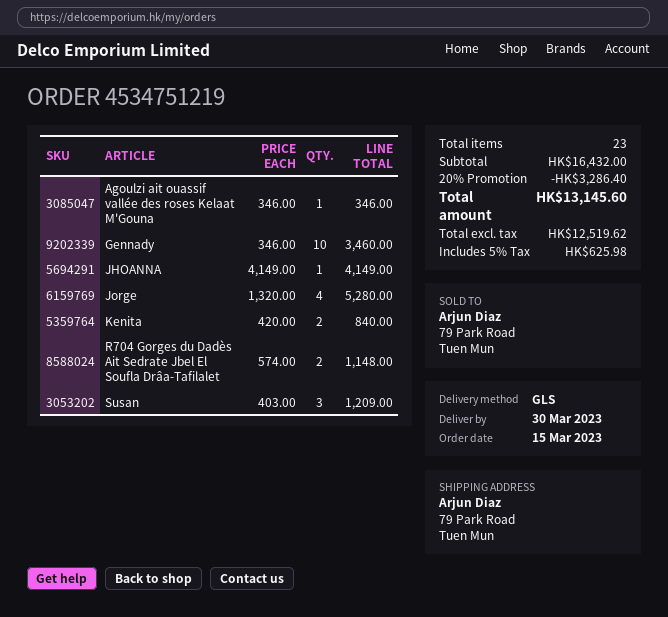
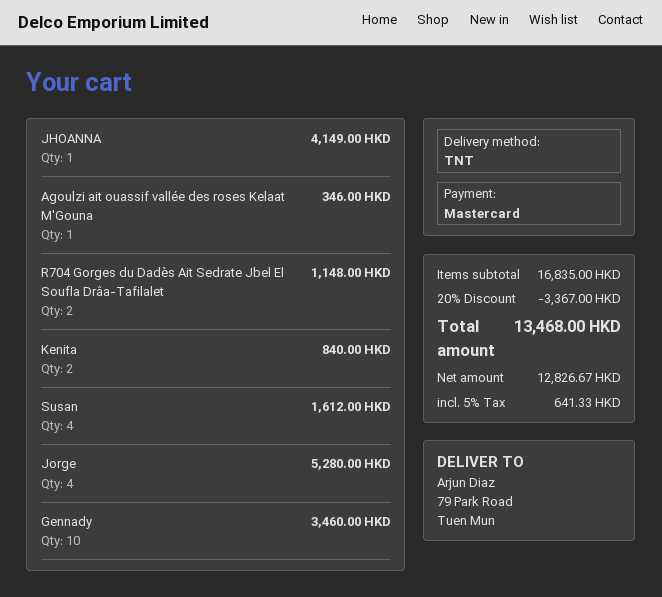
shipping method: GLS -> TNT
Susan: 3 for 1209.00 -> 4 for 1612.00
subtotal: 16432.00 -> 16835.00
discount: 20% = 3286.40 -> 20% = 3367.00
net: 12519.62 -> 12826.67
tax: 5% = 625.98 -> 5% = 641.33
total: 13145.60 -> 13468.00

